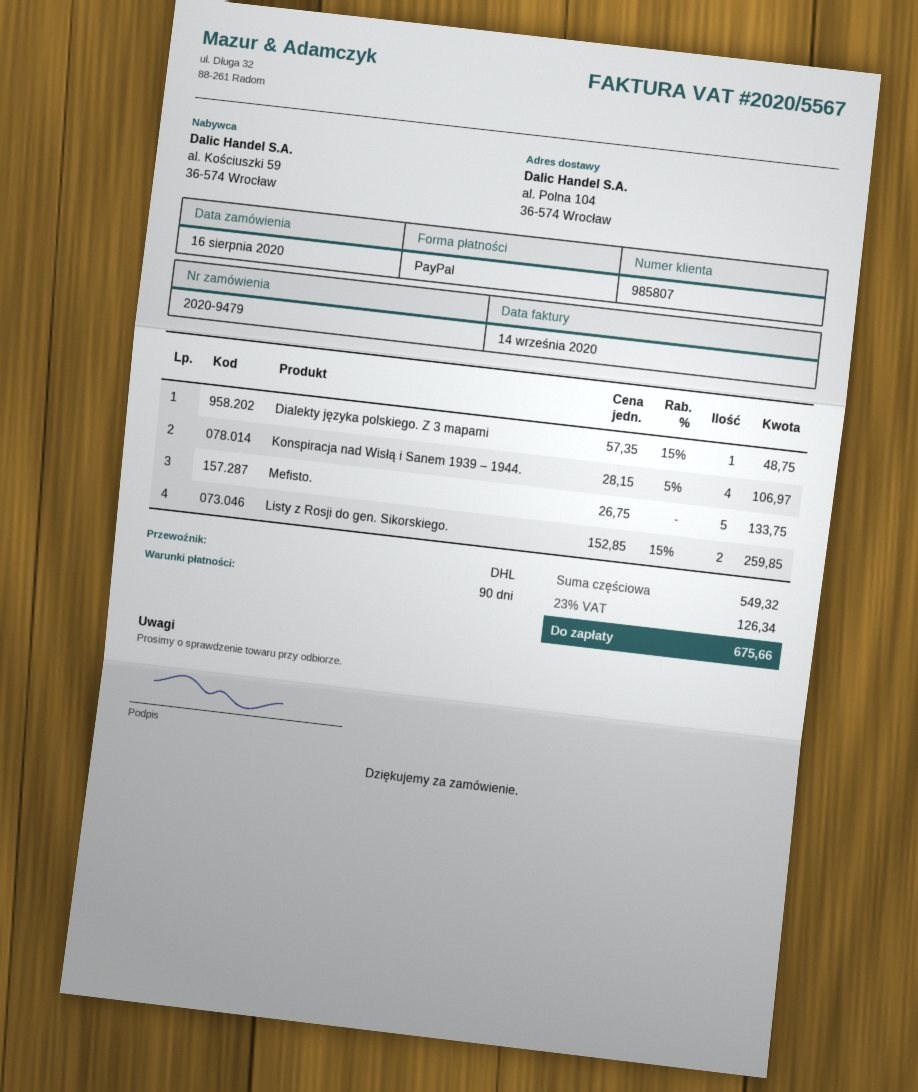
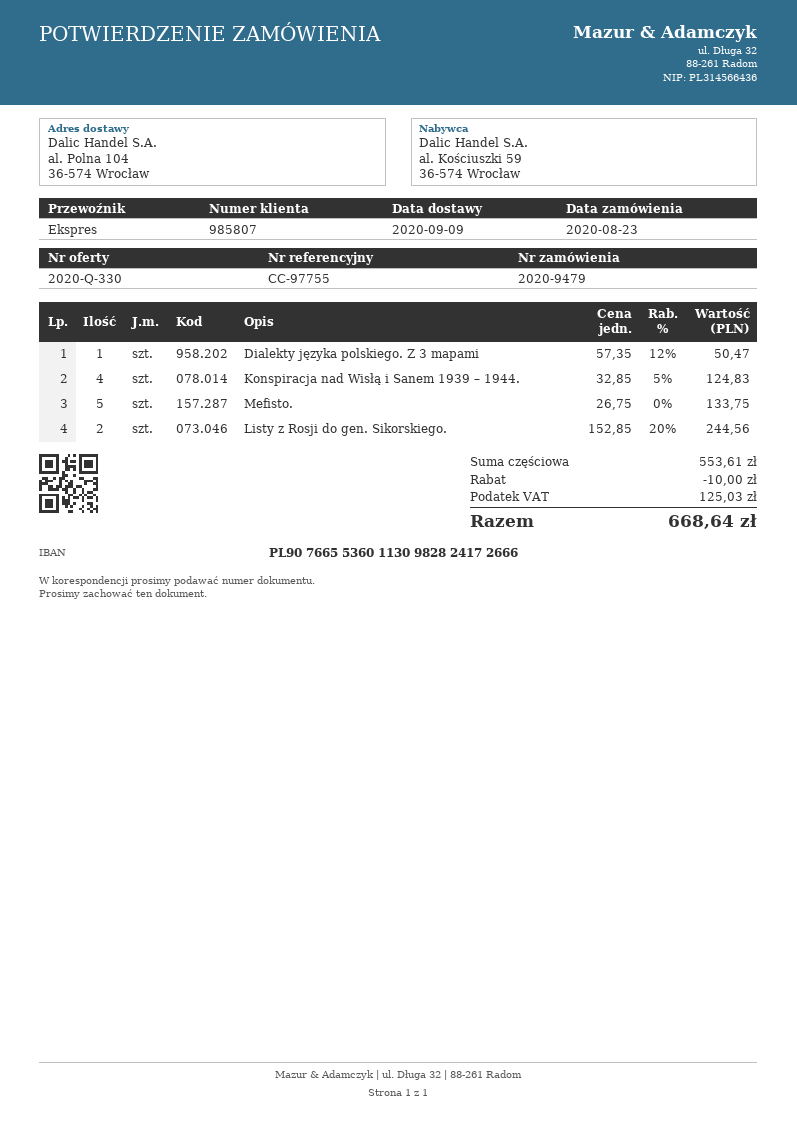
order date: 2020-08-16 -> 2020-08-23
shipping method: DHL -> express
Dialekty języka polskiego. Z 3 mapami: 1 x 57.35 - 15% = 48.75 -> 1 x 57.35 - 12% = 50.47
Konspiracja nad Wisłą i Sanem 1939 – 1944.: 4 x 28.15 - 5% = 106.97 -> 4 x 32.85 - 5% = 124.83
Listy z Rosji do gen. Sikorskiego.: 2 x 152.85 - 15% = 259.85 -> 2 x 152.85 - 20% = 244.56
subtotal: 549.32 -> 553.61
discount: none -> 10.00
tax: 126.34 -> 125.03
total: 675.66 -> 668.64

